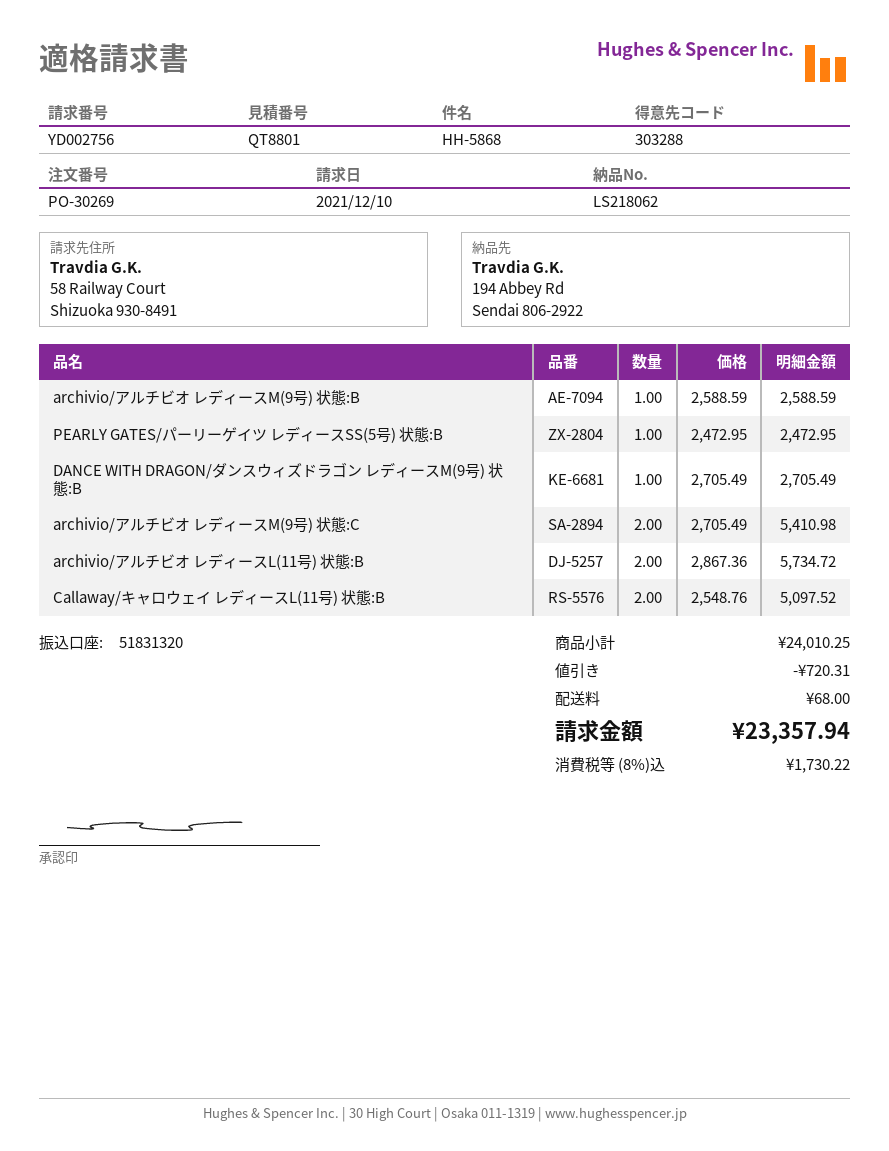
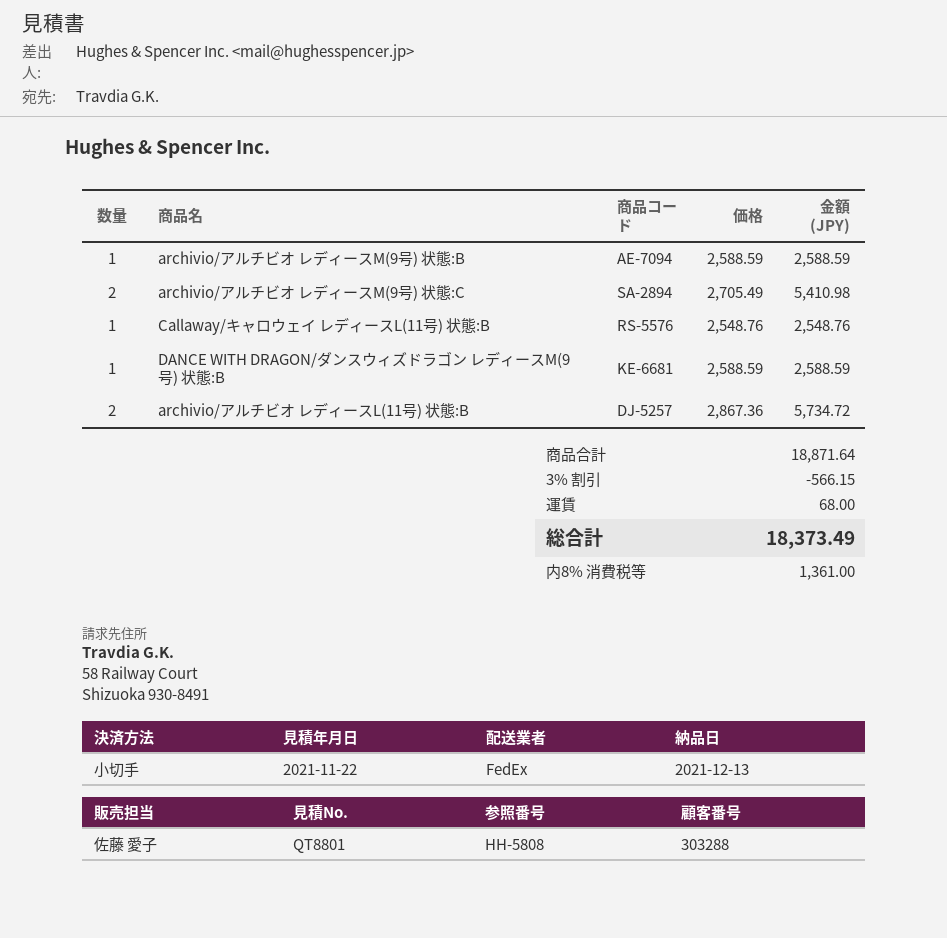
reference: HH-5868 -> HH-5808
PEARLY GATES/パーリーゲイツ レディースSS(5号) 状態:B: 1 x 2472.95 = 2472.95 -> none
DANCE WITH DRAGON/ダンスウィズドラゴン レディースM(9号) 状態:B: 1 x 2705.49 = 2705.49 -> 1 x 2588.59 = 2588.59
Callaway/キャロウェイ レディースL(11号) 状態:B: 2 x 2548.76 = 5097.52 -> 1 x 2548.76 = 2548.76
subtotal: 24010.25 -> 18871.64
discount: 720.31 -> 566.15
tax: 8% = 1730.22 -> 8% = 1361.00
total: 23357.94 -> 18373.49

